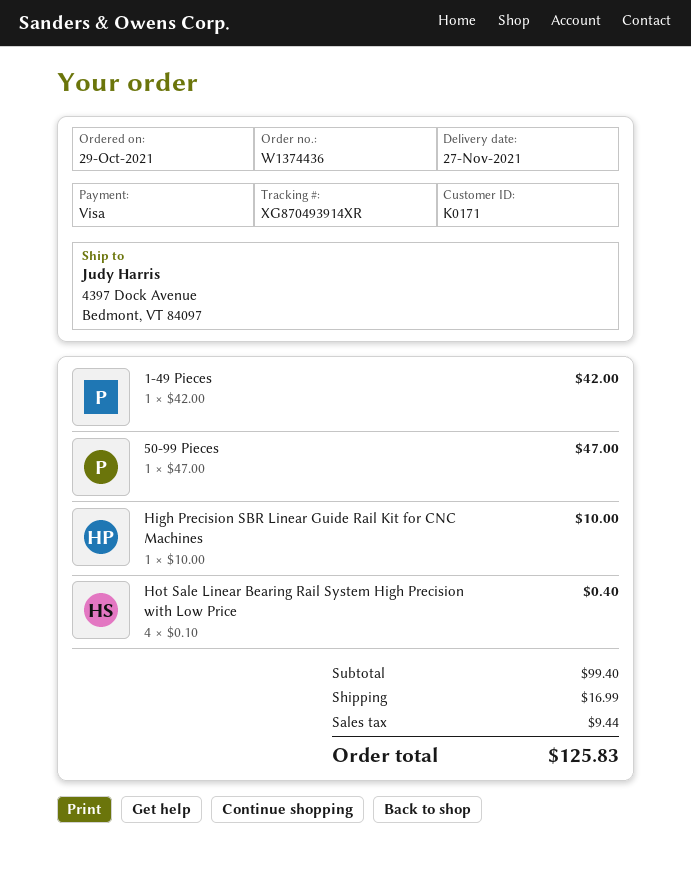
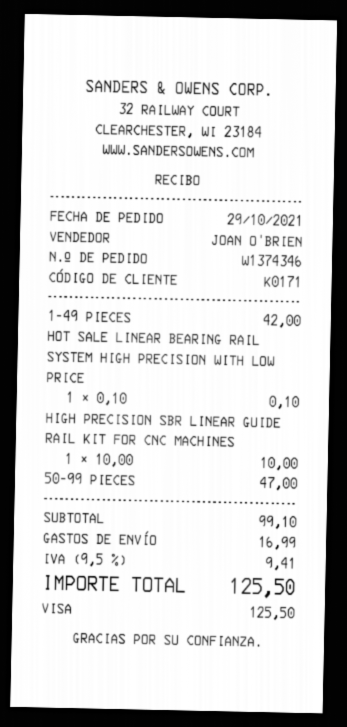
order number: W1374436 -> W1374346
Hot Sale Linear Bearing Rail System High Precision with Low Price: 4 x 0.10 = 0.40 -> 1 x 0.10 = 0.10
subtotal: 99.40 -> 99.10
tax: 9.44 -> 9.41
total: 125.83 -> 125.50

